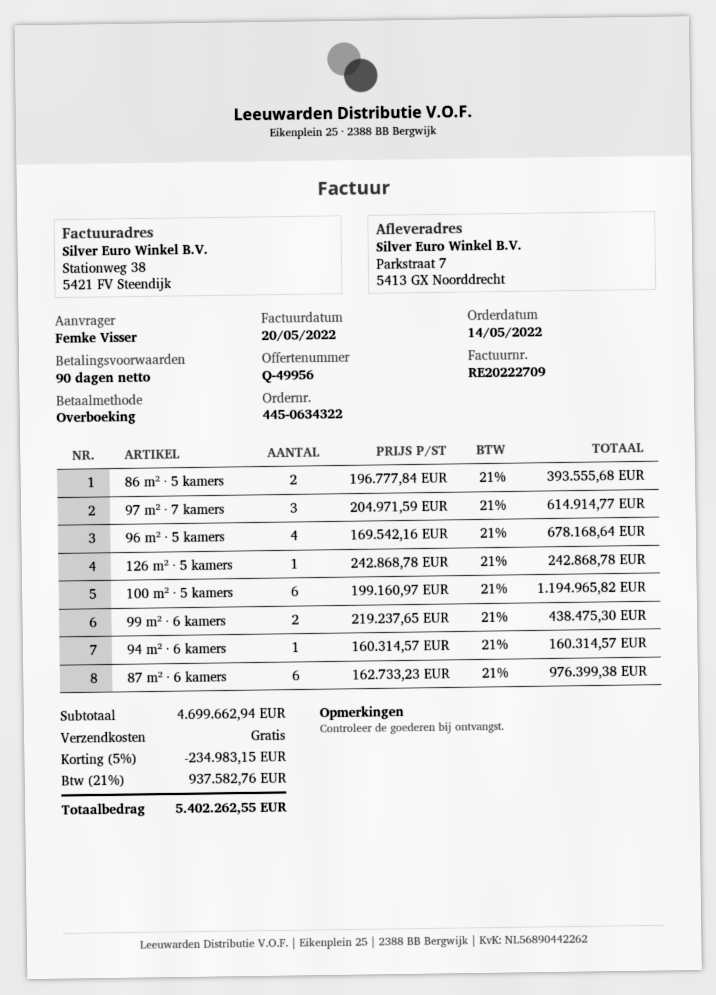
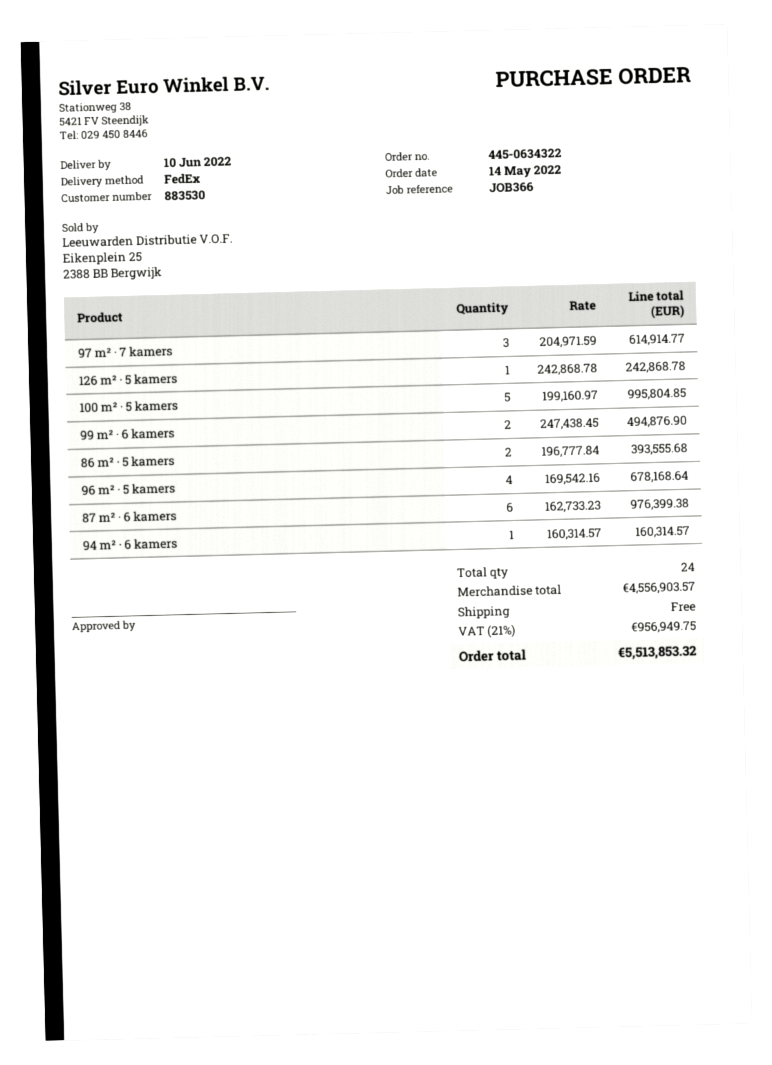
100 m² · 5 kamers: 6 x 199160.97 = 1194965.82 -> 5 x 199160.97 = 995804.85
99 m² · 6 kamers: 2 x 219237.65 = 438475.30 -> 2 x 247438.45 = 494876.90
subtotal: 4699662.94 -> 4556903.57
discount: 5% = 234983.15 -> none
tax: 21% = 937582.76 -> 21% = 956949.75
total: 5402262.55 -> 5513853.32

